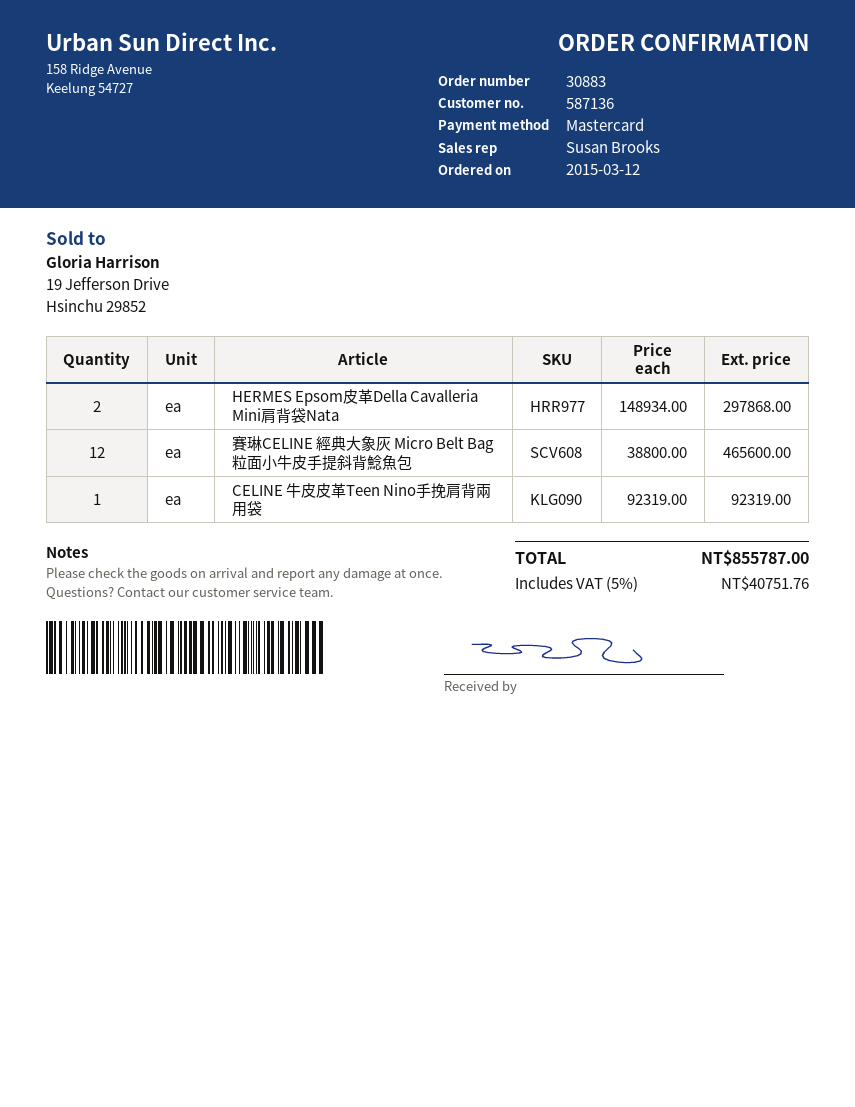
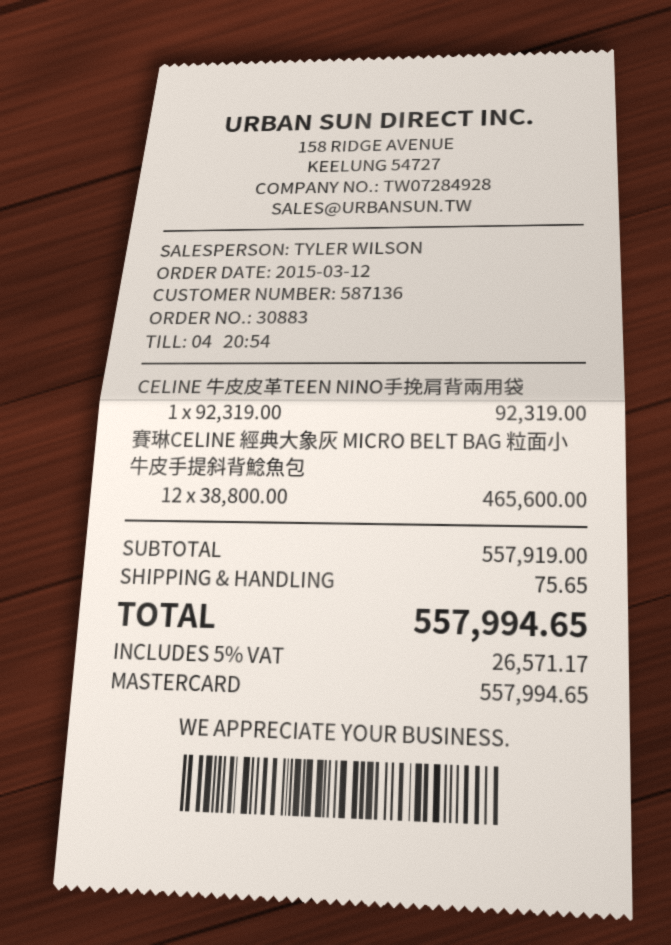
sales rep: Susan Brooks -> TYLER WILSON
HERMES Epsom皮革Della Cavalleria Mini肩背袋Nata: 2 x 148934.00 = 297868.00 -> none
shipping: none -> 75.65
tax: 5% = 40751.76 -> 5% = 26571.17
total: 855787.00 -> 557994.65

